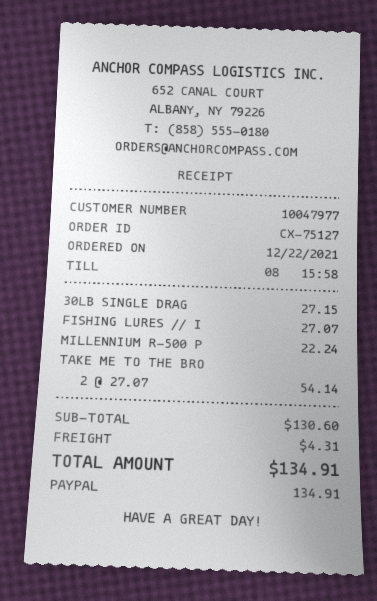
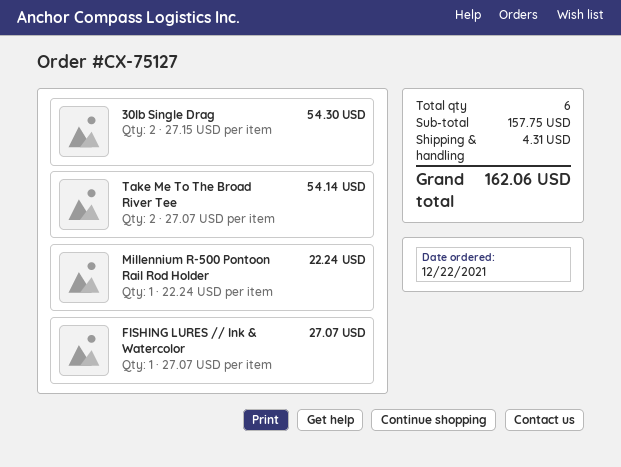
30LB SINGLE DRAG: 1 x 27.15 = 27.15 -> 2 x 27.15 = 54.30
subtotal: 130.60 -> 157.75
total: 134.91 -> 162.06

